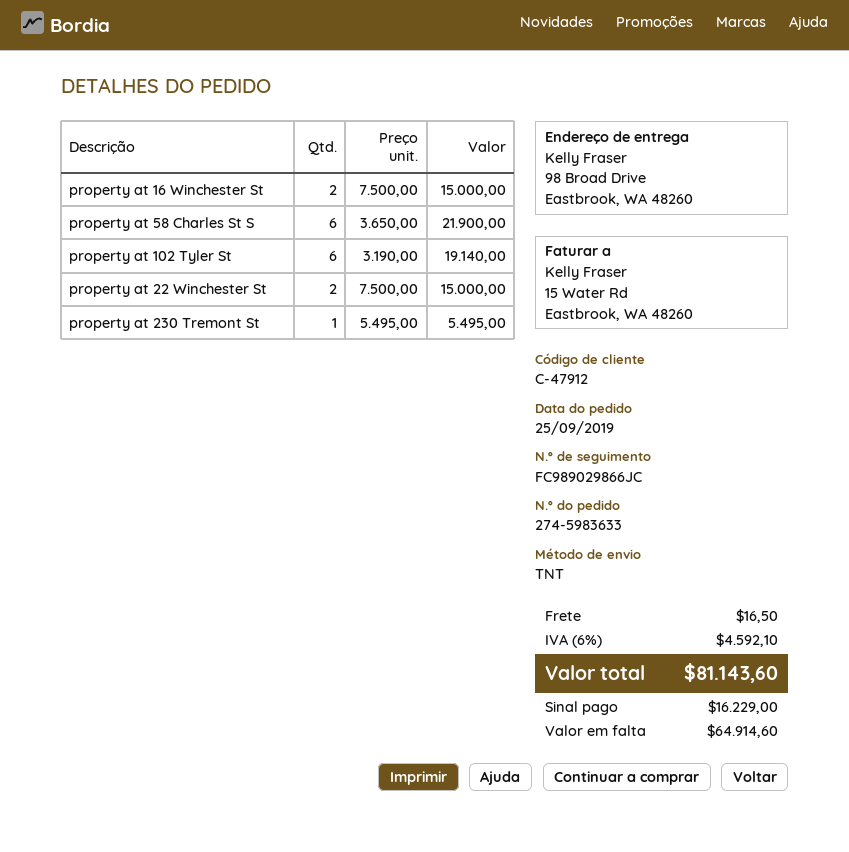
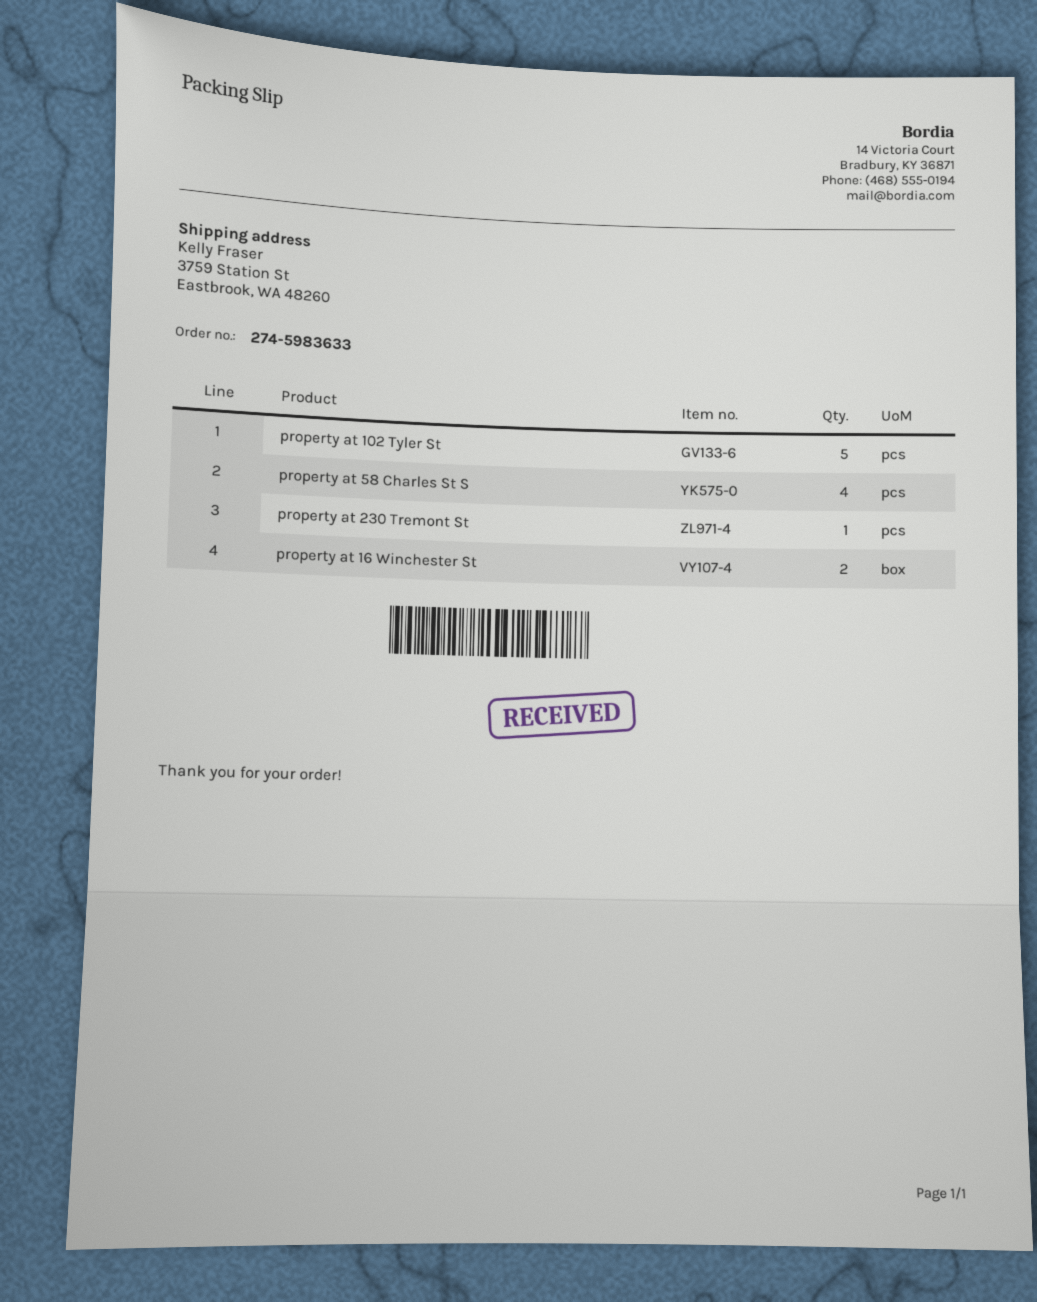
ship to: 98 Broad Drive, Eastbrook, WA 48260 -> 3759 Station St, Eastbrook, WA 48260
property at 58 Charles St S: 6 -> 4
property at 102 Tyler St: 6 -> 5
property at 22 Winchester St: 2 -> none

